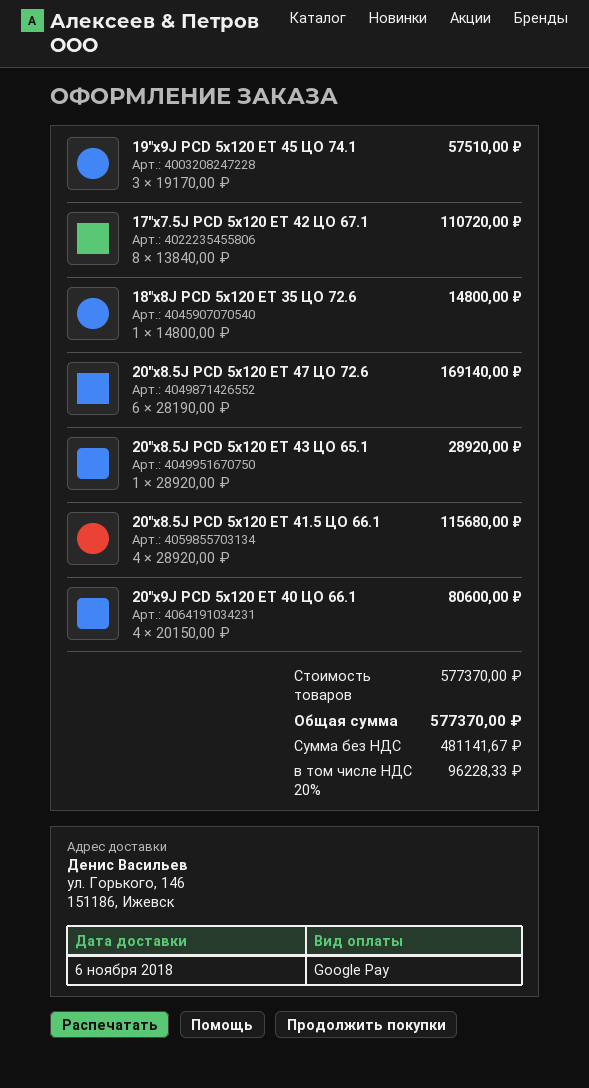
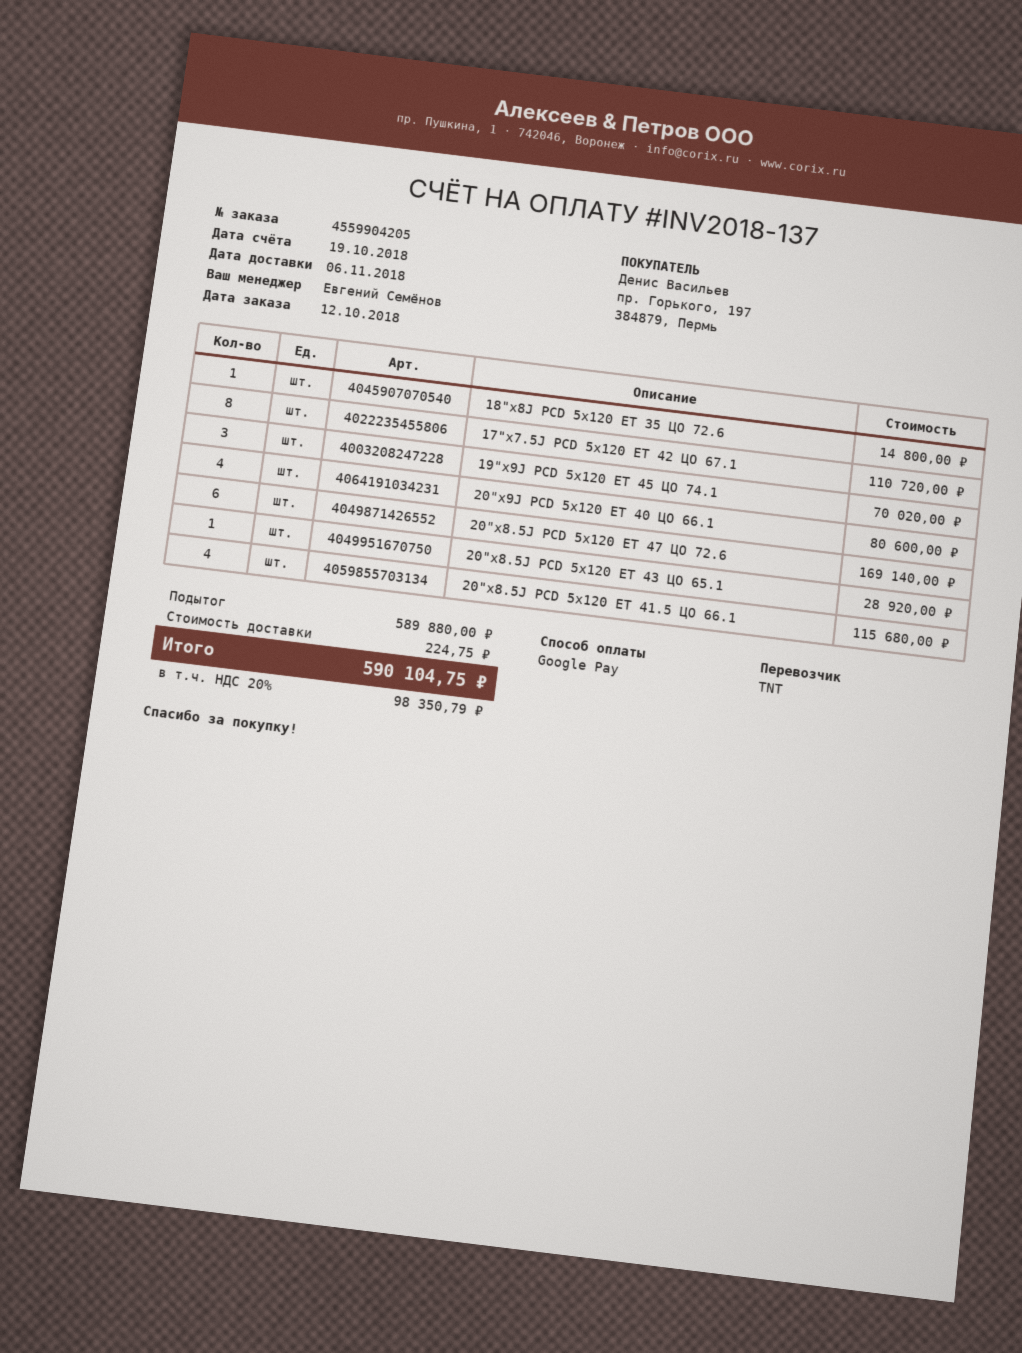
19"x9J PCD 5x120 ЕТ 45 ЦО 74.1: 3 for 57510.00 -> 3 for 70020.00
subtotal: 577370.00 -> 589880.00
shipping: none -> 224.75
tax: 20% = 96228.33 -> 20% = 98350.79
total: 577370.00 -> 590104.75

